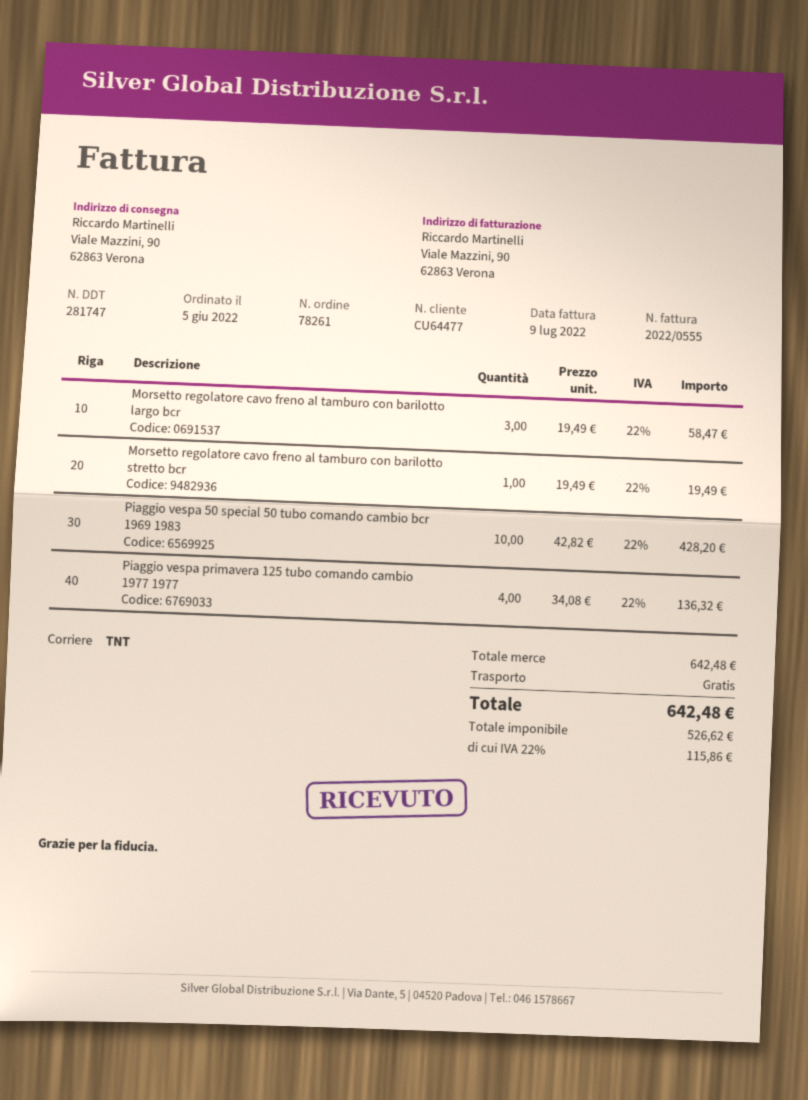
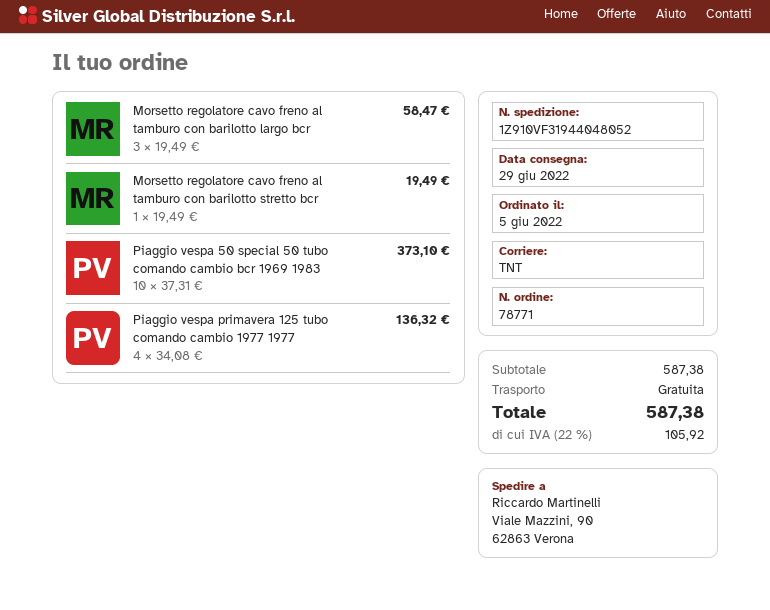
order number: 78261 -> 78771
Piaggio vespa 50 special 50 tubo comando cambio bcr 1969 1983: 10 x 42.82 = 428.20 -> 10 x 37.31 = 373.10
subtotal: 642.48 -> 587.38
tax: 22% = 115.86 -> 22% = 105.92
total: 642.48 -> 587.38

